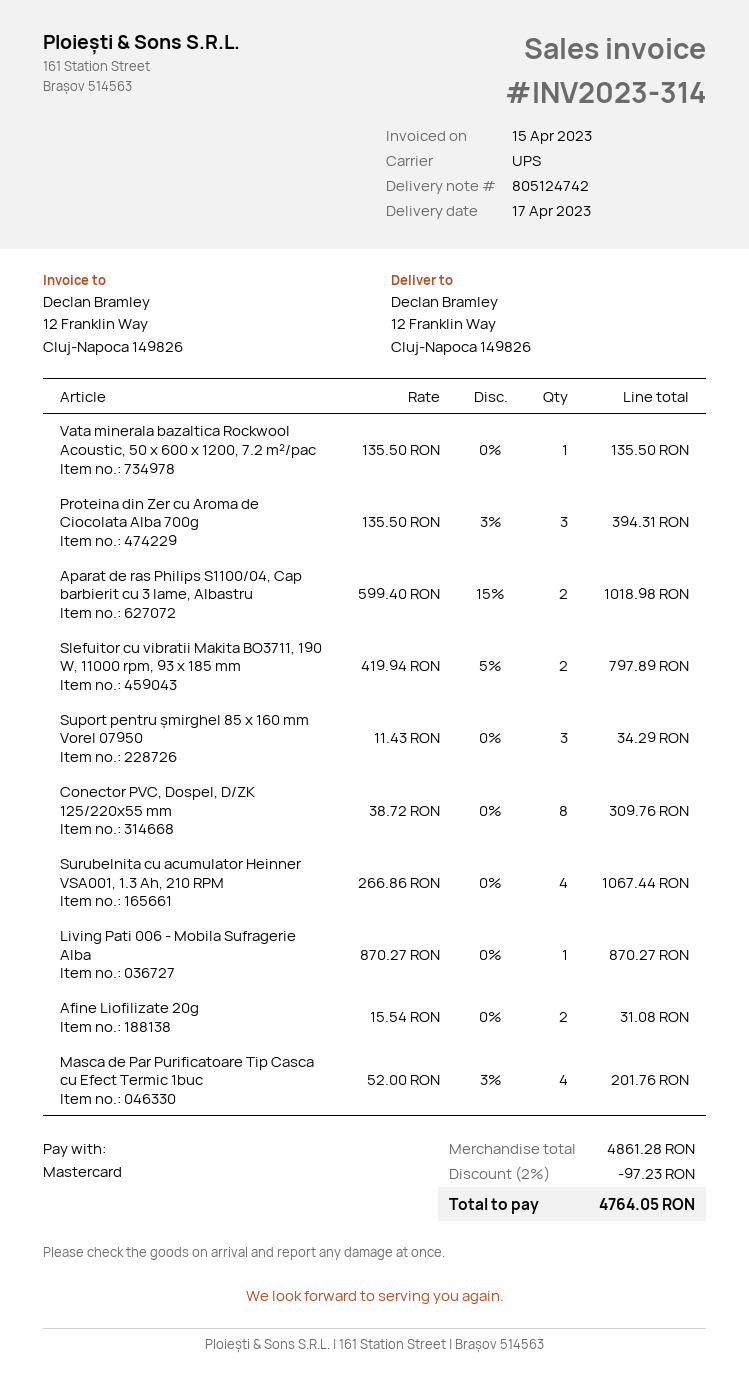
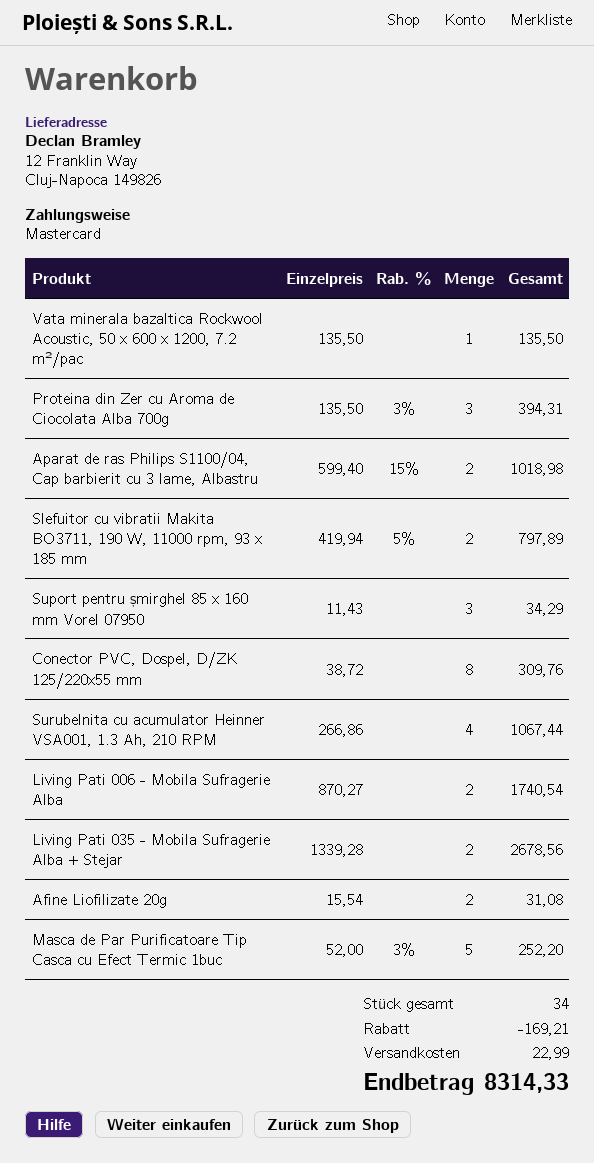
Living Pati 006 - Mobila Sufragerie Alba: 1 x 870.27 = 870.27 -> 2 x 870.27 = 1740.54
Masca de Par Purificatoare Tip Casca cu Efect Termic 1buc: 4 x 52.00 - 3% = 201.76 -> 5 x 52.00 - 3% = 252.20
Living Pati 035 - Mobila Sufragerie Alba + Stejar: none -> 2 x 1339.28 = 2678.56
discount: 97.23 -> 169.21
shipping: none -> 22.99
total: 4764.05 -> 8314.33

